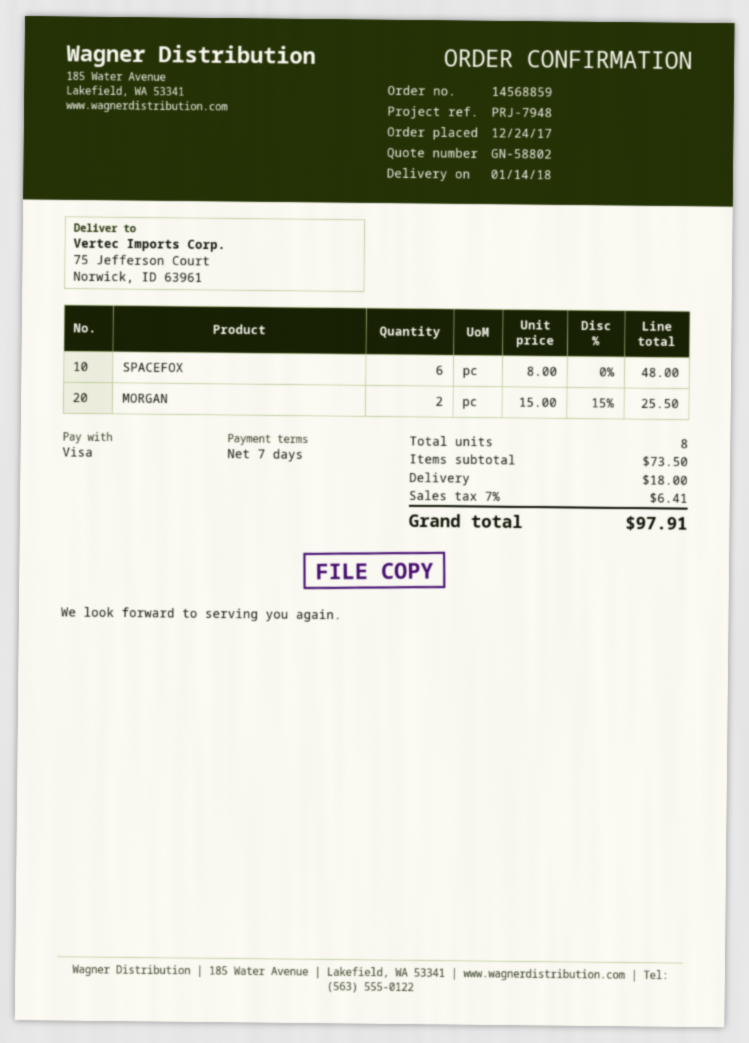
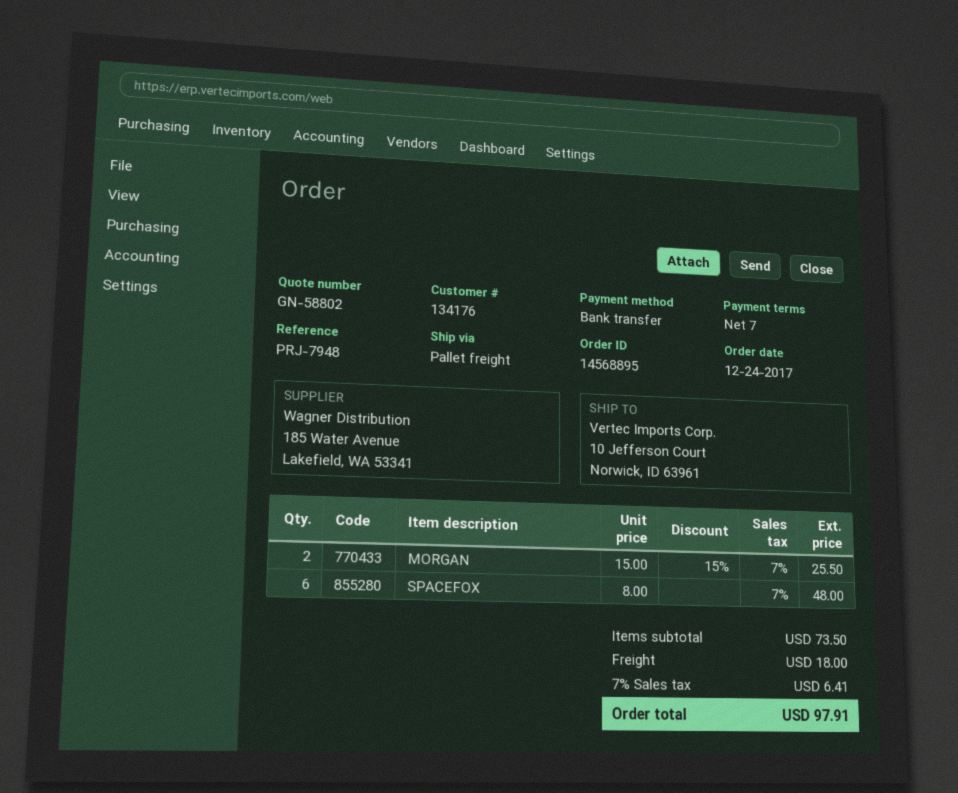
order number: 14568859 -> 14568895
payment method: Visa -> bank transfer
ship to: 75 Jefferson Court, Norwick, ID 63961 -> 10 Jefferson Court, Norwick, ID 63961

